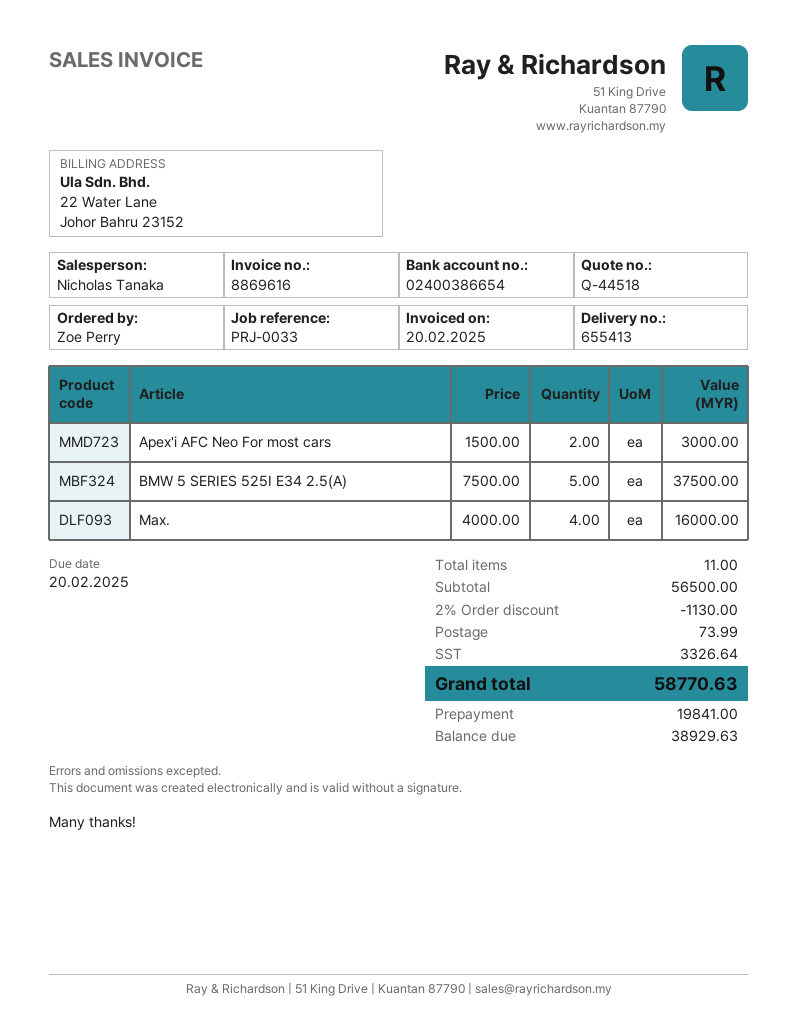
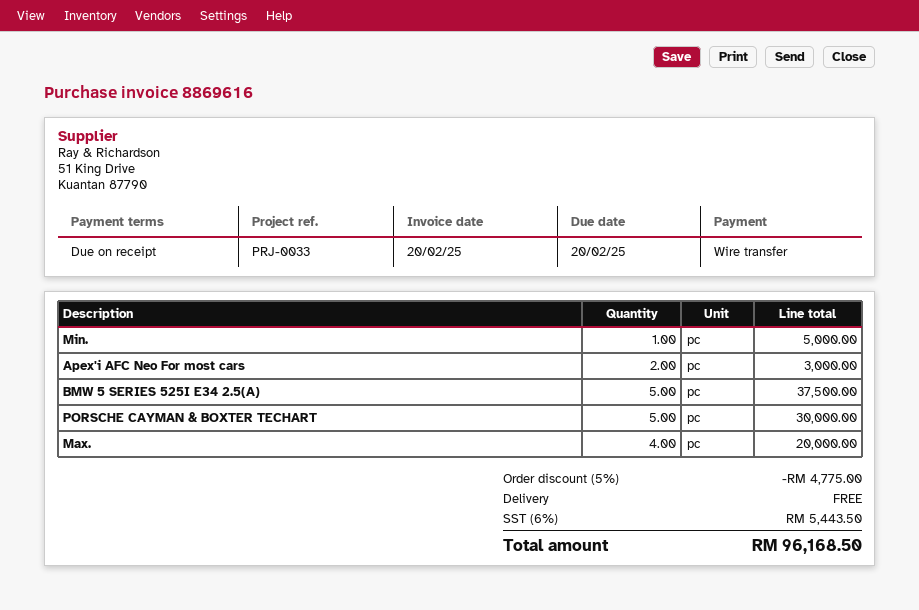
Max.: 4 for 16000.00 -> 4 for 20000.00
Min.: none -> 1 for 5000.00
PORSCHE CAYMAN & BOXTER TECHART: none -> 5 for 30000.00
discount: 2% = 1130.00 -> 5% = 4775.00
shipping: 73.99 -> 0.00
tax: 3326.64 -> 5443.50
total: 58770.63 -> 96168.50

